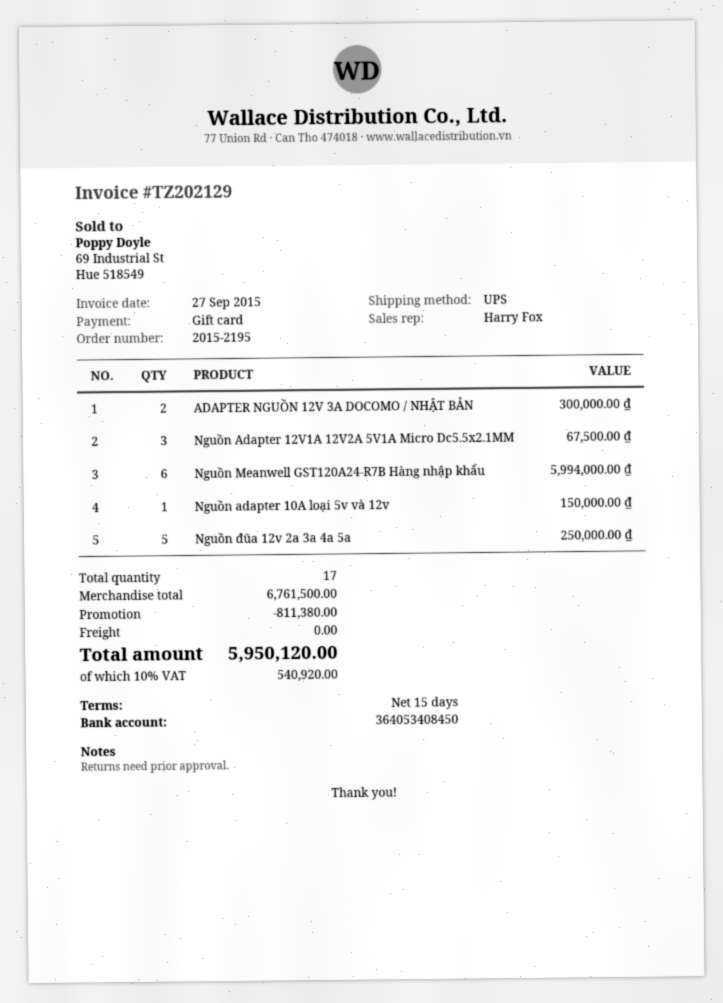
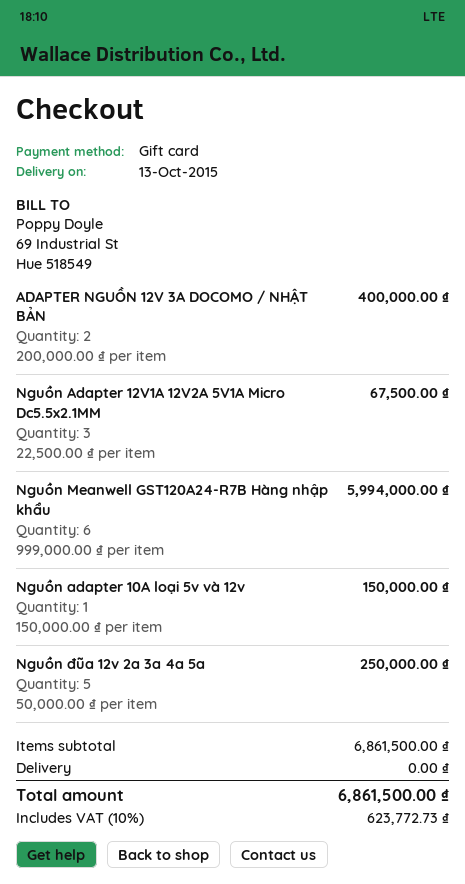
ADAPTER NGUỒN 12V 3A DOCOMO / NHẬT BẢN: 2 for 300000.00 -> 2 for 400000.00
subtotal: 6761500.00 -> 6861500.00
discount: 811380.00 -> none
tax: 10% = 540920.00 -> 10% = 623772.73
total: 5950120.00 -> 6861500.00

